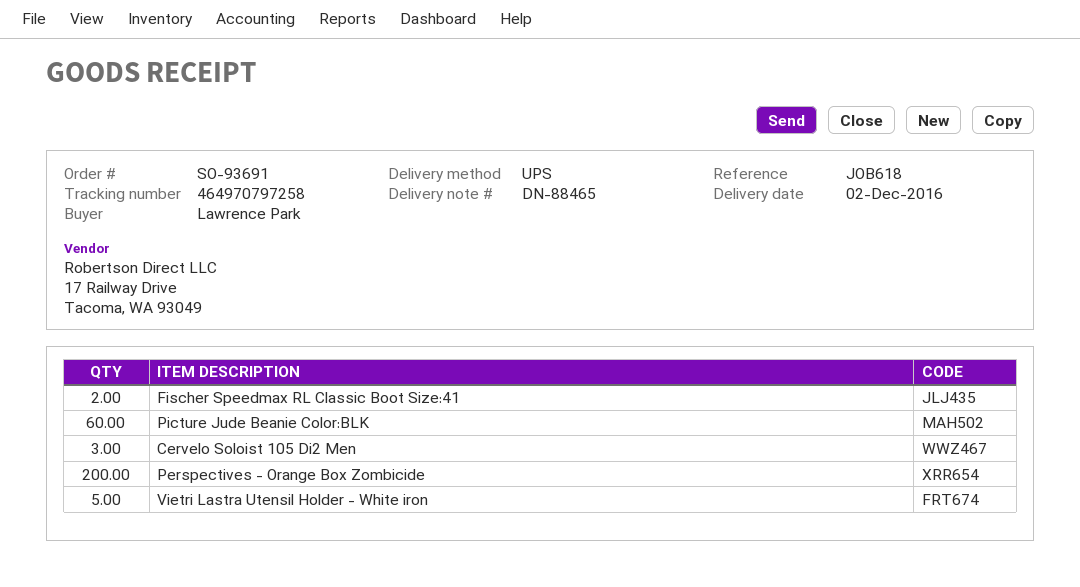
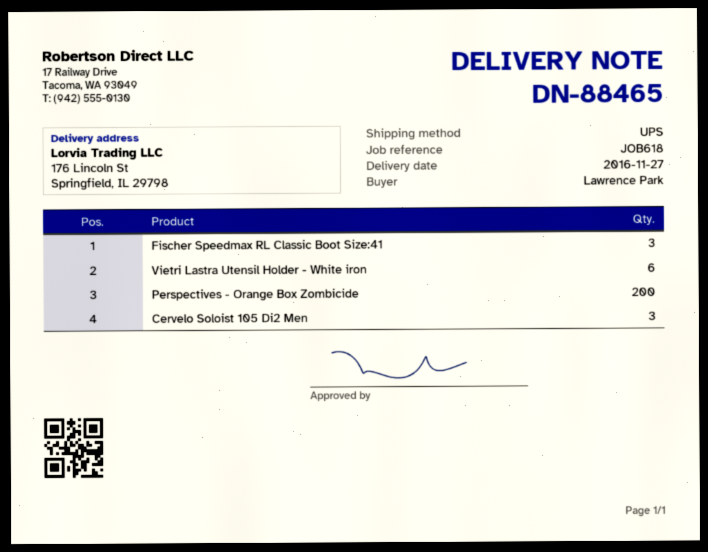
delivery date: 2016-12-02 -> 2016-11-27
Fischer Speedmax RL Classic Boot Size:41: 2 -> 3
Picture Jude Beanie Color:BLK: 60 -> none
Vietri Lastra Utensil Holder - White iron: 5 -> 6

